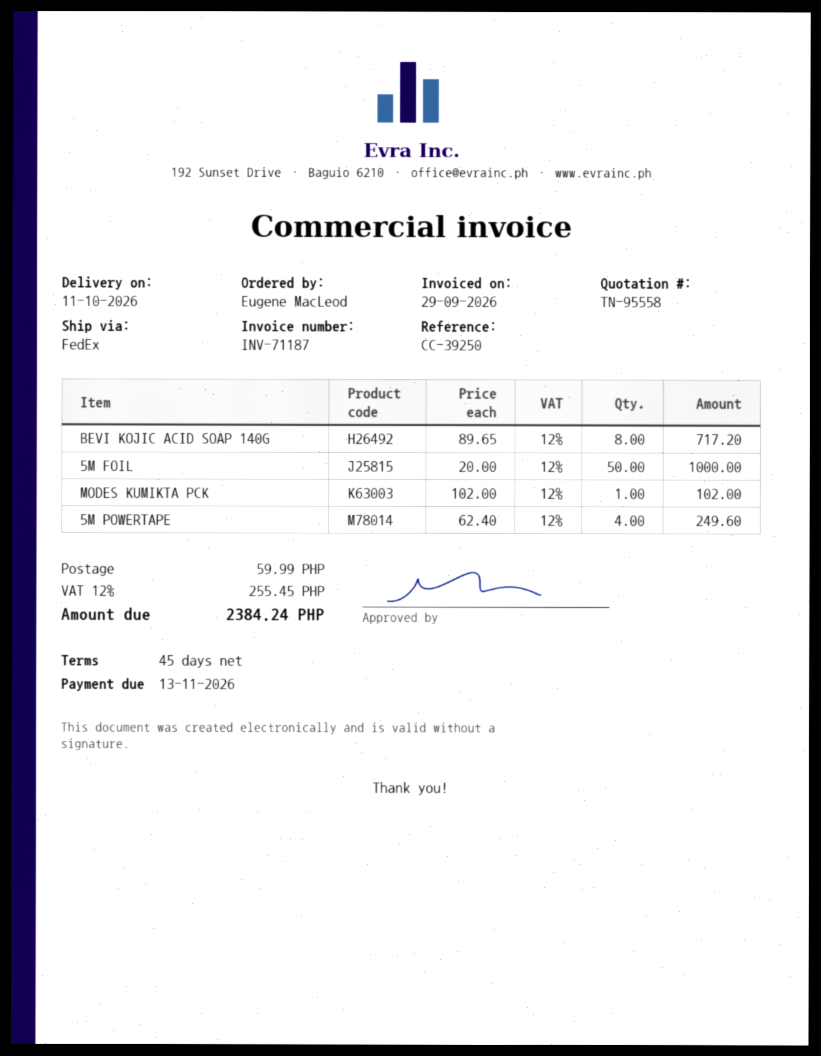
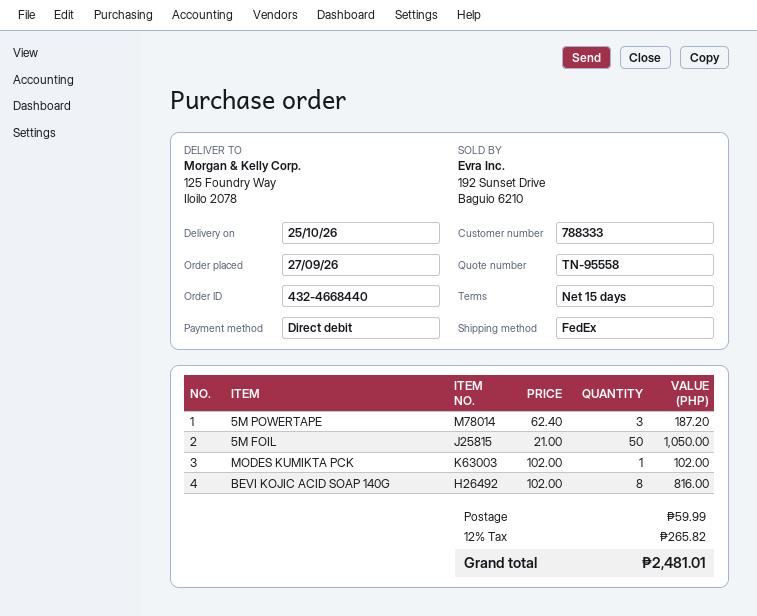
delivery date: 2026-10-11 -> 2026-10-25
payment terms: 45 days -> 15 days
BEVI KOJIC ACID SOAP 140G: 8 x 89.65 = 717.20 -> 8 x 102.00 = 816.00
5M FOIL: 50 x 20.00 = 1000.00 -> 50 x 21.00 = 1050.00
5M POWERTAPE: 4 x 62.40 = 249.60 -> 3 x 62.40 = 187.20
tax: 12% = 255.45 -> 12% = 265.82
total: 2384.24 -> 2481.01

